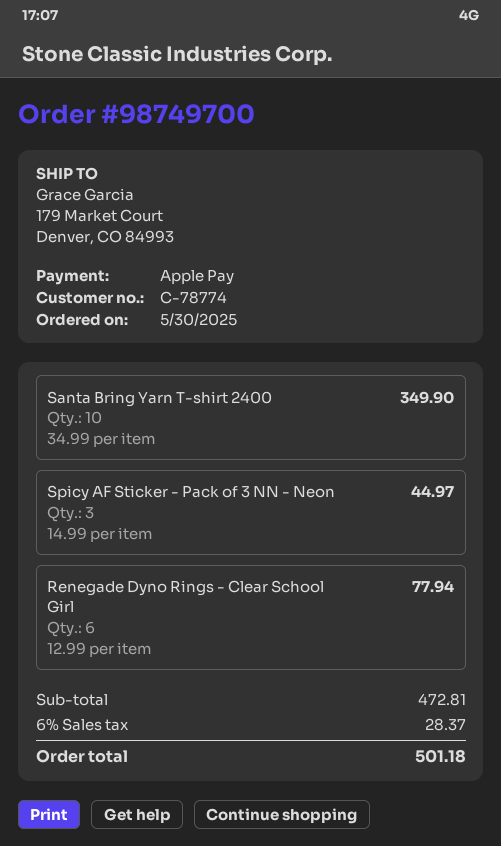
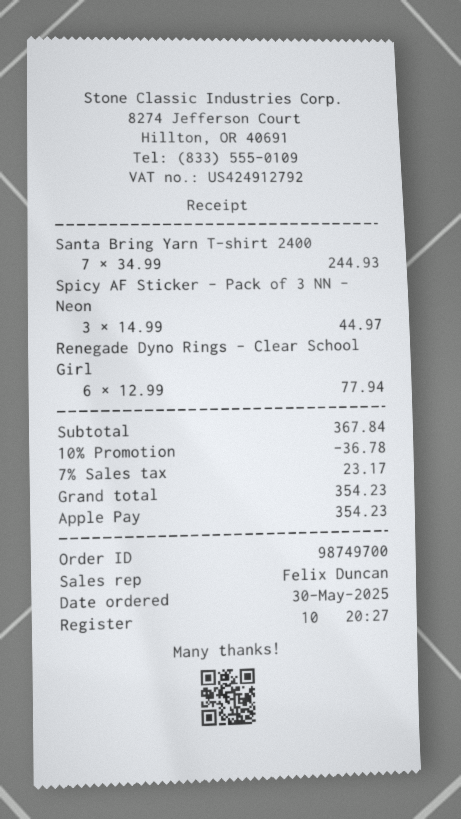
Santa Bring Yarn T-shirt 2400: 10 x 34.99 = 349.90 -> 7 x 34.99 = 244.93
subtotal: 472.81 -> 367.84
discount: none -> 10% = 36.78
tax: 6% = 28.37 -> 7% = 23.17
total: 501.18 -> 354.23

